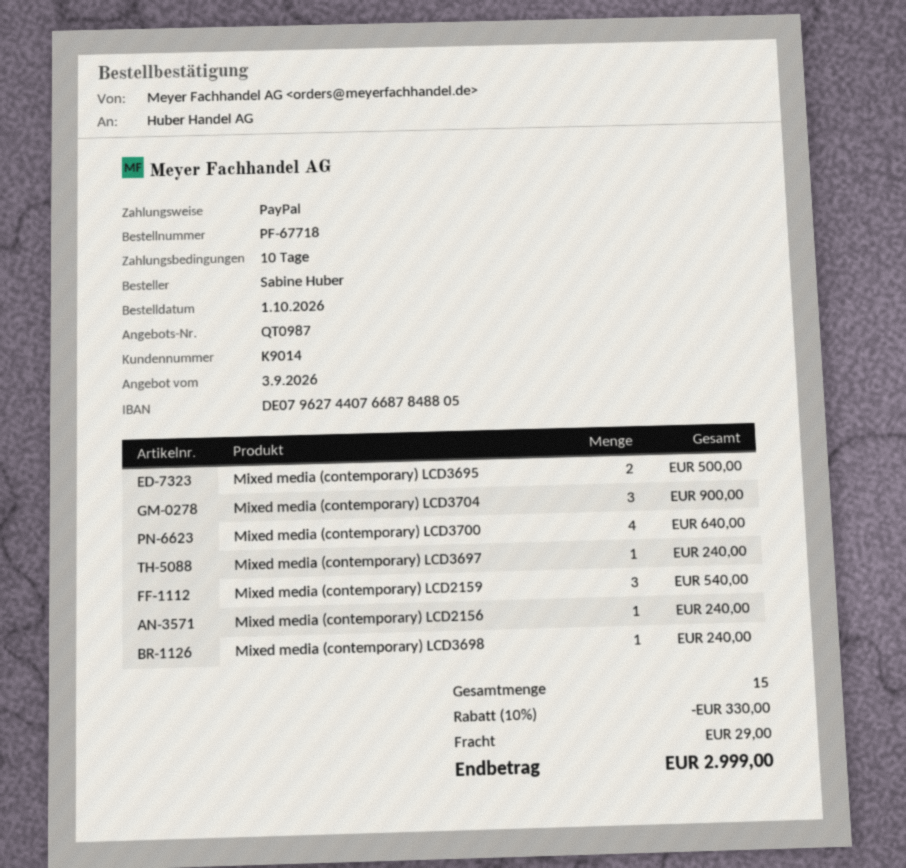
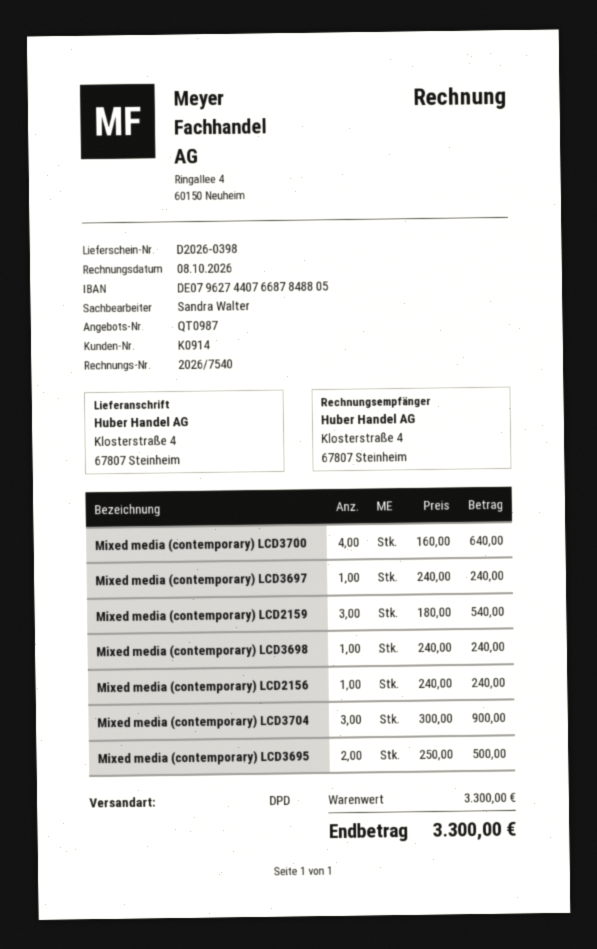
customer number: K9014 -> K0914
discount: 10% = 330.00 -> none
shipping: 29.00 -> none
total: 2999.00 -> 3300.00

